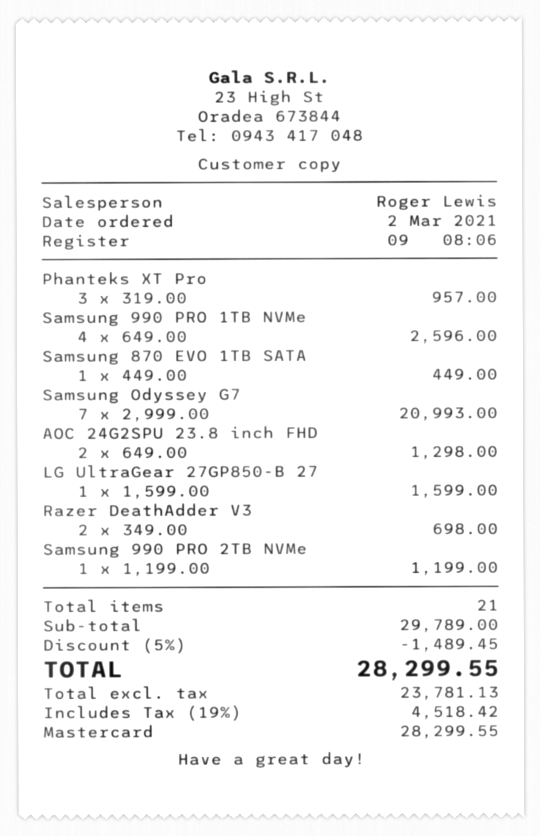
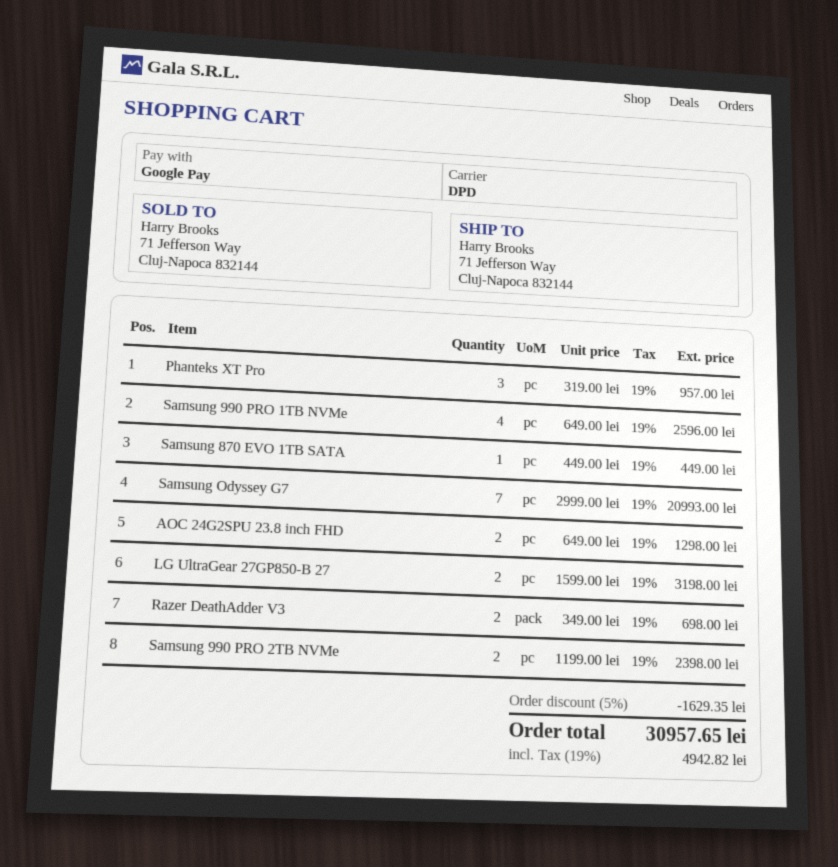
payment method: Mastercard -> Google Pay
LG UltraGear 27GP850-B 27: 1 x 1599.00 = 1599.00 -> 2 x 1599.00 = 3198.00
Samsung 990 PRO 2TB NVMe: 1 x 1199.00 = 1199.00 -> 2 x 1199.00 = 2398.00
discount: 5% = 1489.45 -> 5% = 1629.35
tax: 19% = 4518.42 -> 19% = 4942.82
total: 28299.55 -> 30957.65

